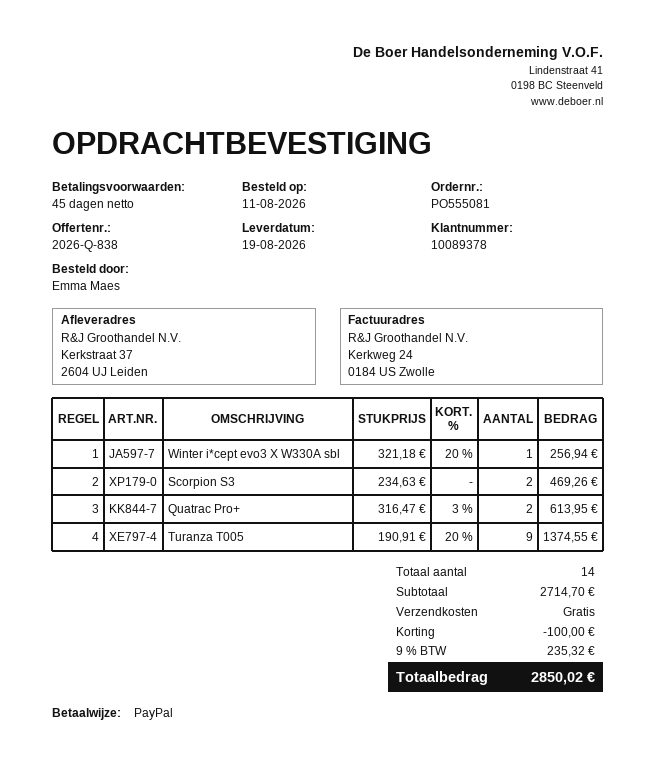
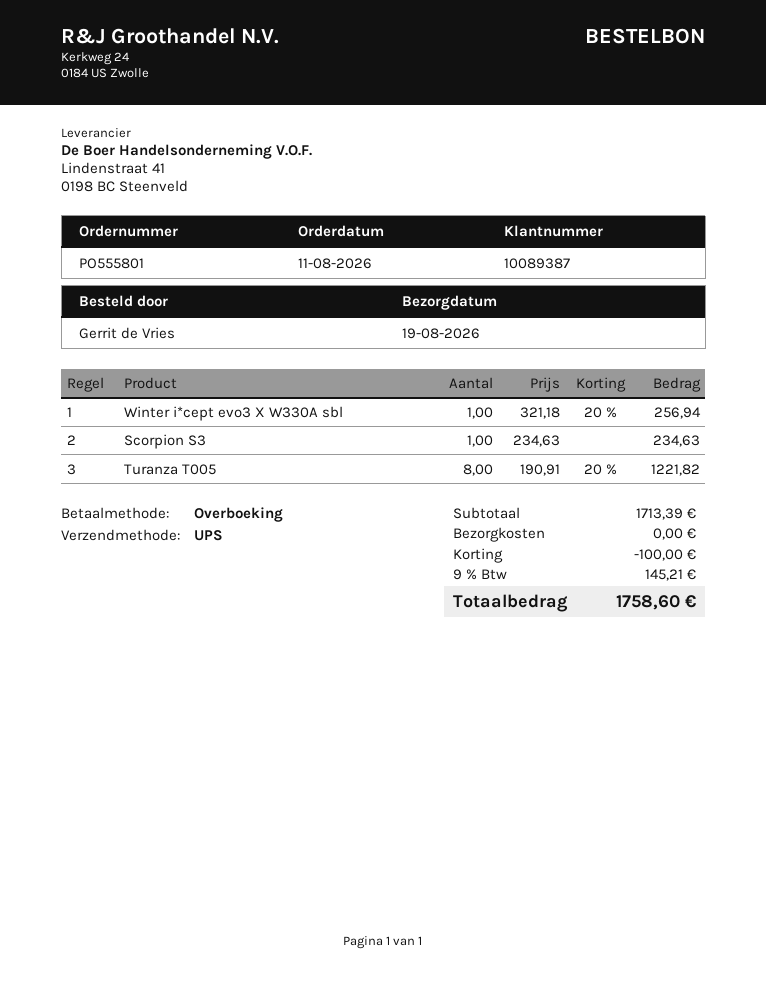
order number: PO555081 -> PO555801
customer number: 10089378 -> 10089387
ordered by: Emma Maes -> Gerrit de Vries
payment method: PayPal -> bank transfer
Scorpion S3: 2 x 234.63 = 469.26 -> 1 x 234.63 = 234.63
Quatrac Pro+: 2 x 316.47 - 3% = 613.95 -> none
Turanza T005: 9 x 190.91 - 20% = 1374.55 -> 8 x 190.91 - 20% = 1221.82
subtotal: 2714.70 -> 1713.39
tax: 9% = 235.32 -> 9% = 145.21
total: 2850.02 -> 1758.60

